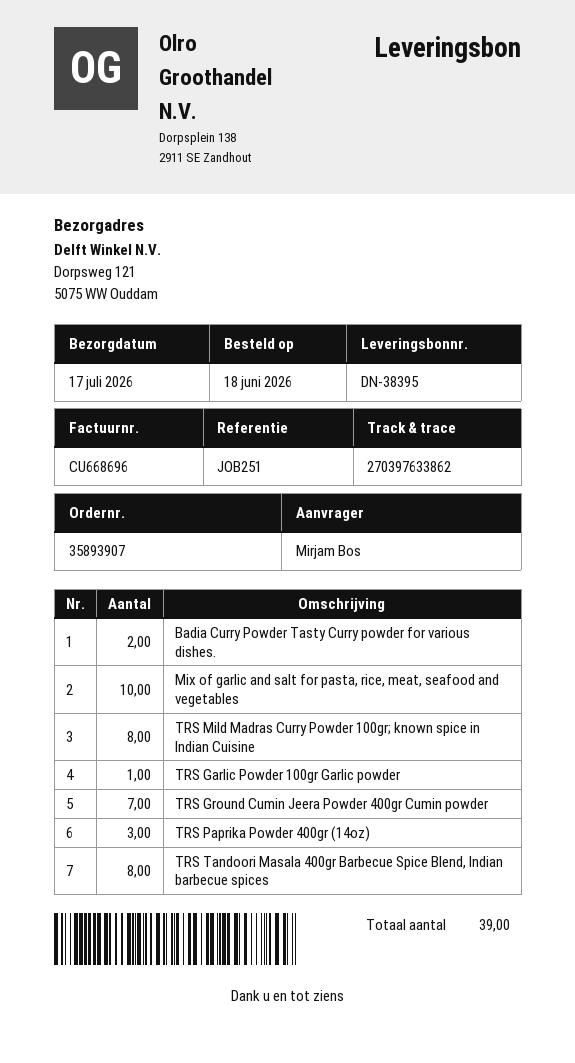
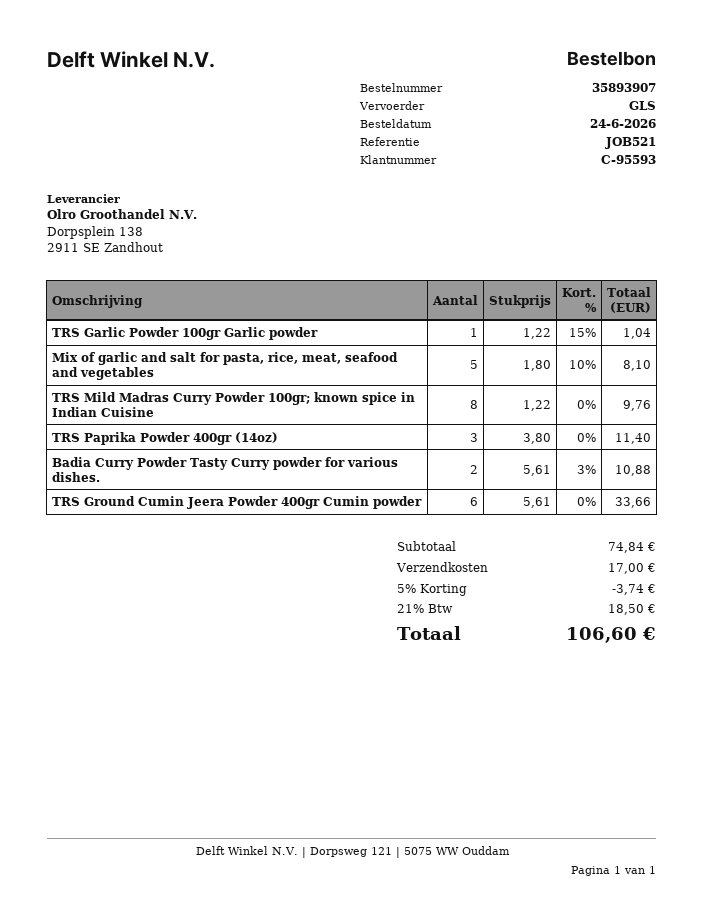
order date: 2026-06-18 -> 2026-06-24
reference: JOB251 -> JOB521
Mix of garlic and salt for pasta, rice, meat, seafood and vegetables: 10 -> 5
TRS Ground Cumin Jeera Powder 400gr Cumin powder: 7 -> 6
TRS Tandoori Masala 400gr Barbecue Spice Blend, Indian barbecue spices: 8 -> none

